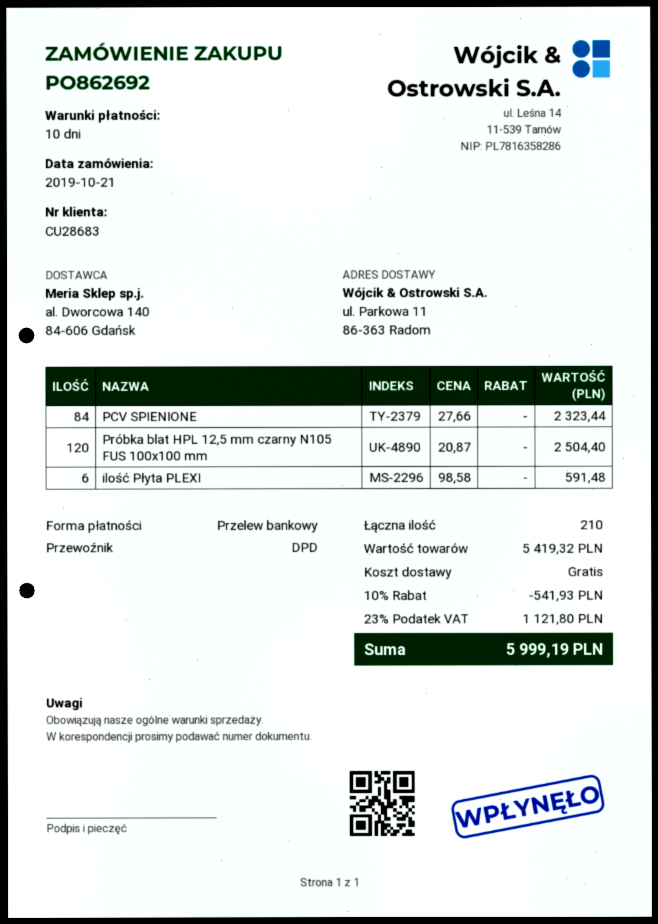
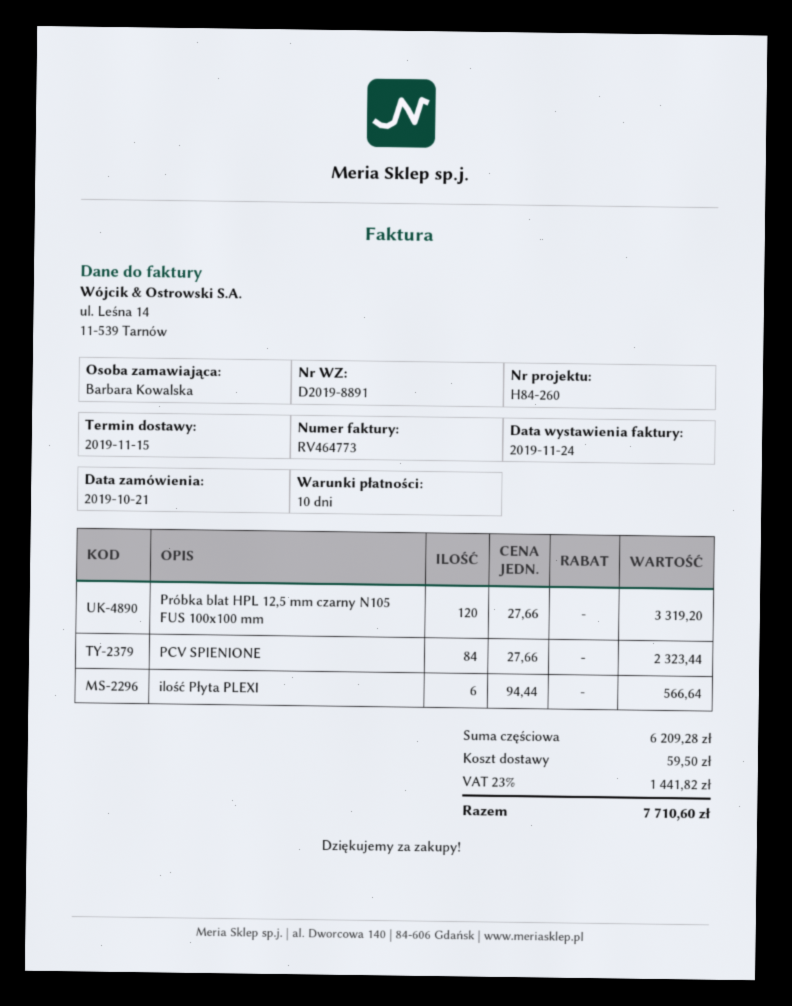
Próbka blat HPL 12,5 mm czarny N105 FUS 100x100 mm: 120 x 20.87 = 2504.40 -> 120 x 27.66 = 3319.20
ilość Płyta PLEXI: 6 x 98.58 = 591.48 -> 6 x 94.44 = 566.64
subtotal: 5419.32 -> 6209.28
discount: 10% = 541.93 -> none
shipping: 0.00 -> 59.50
tax: 23% = 1121.80 -> 23% = 1441.82
total: 5999.19 -> 7710.60

